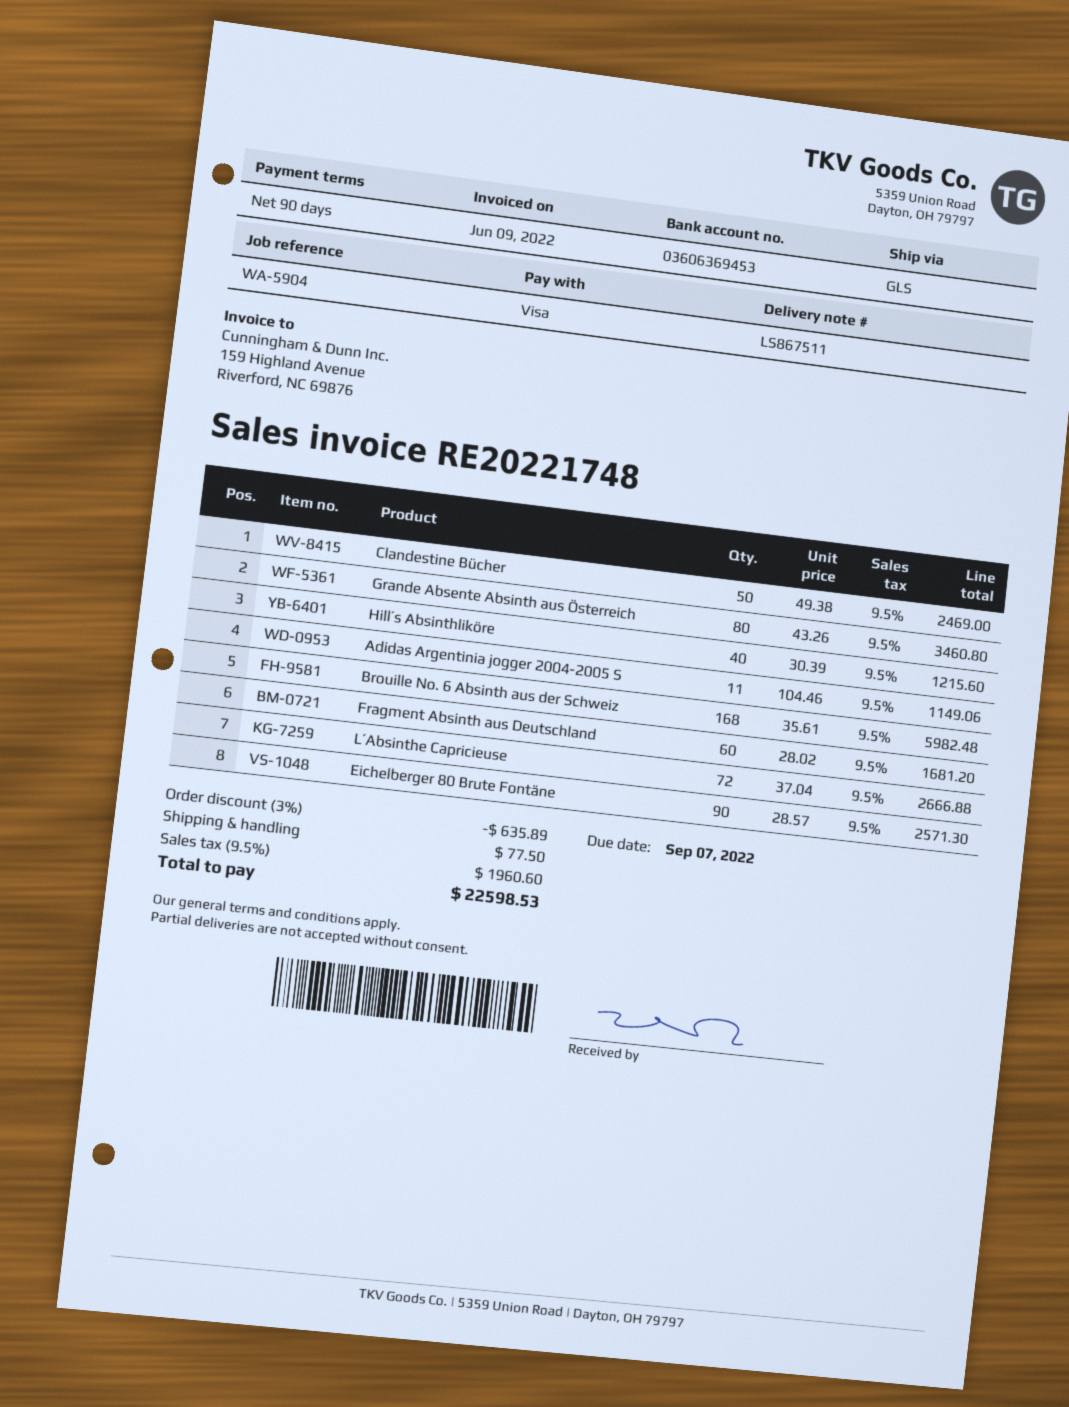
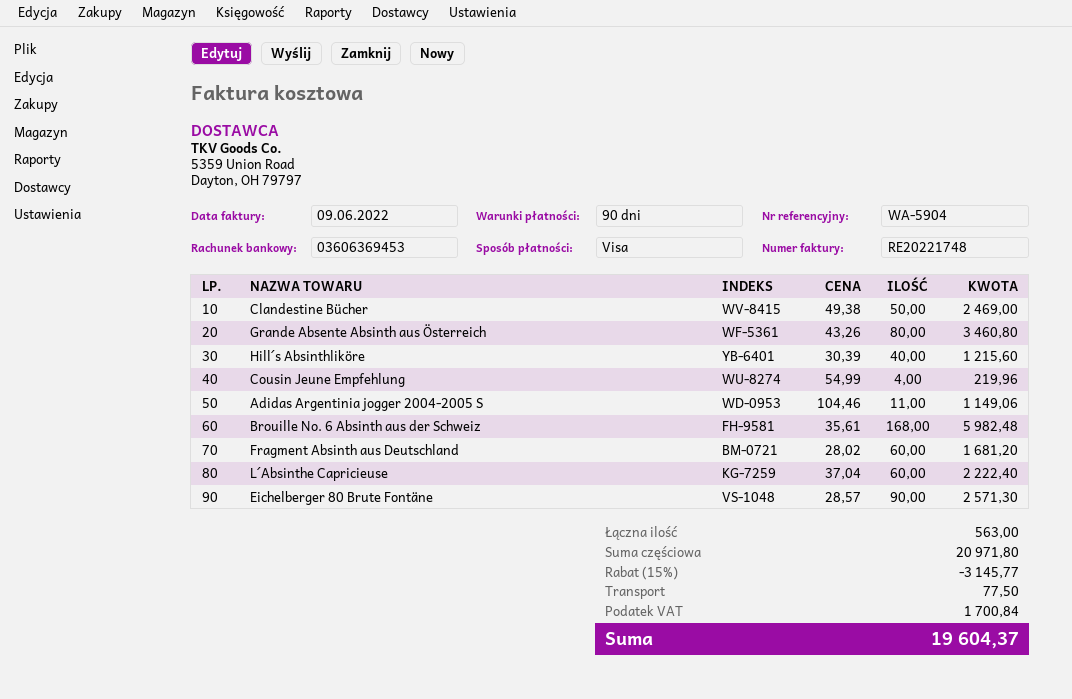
L´Absinthe Capricieuse: 72 x 37.04 = 2666.88 -> 60 x 37.04 = 2222.40
Cousin Jeune Empfehlung: none -> 4 x 54.99 = 219.96
discount: 3% = 635.89 -> 15% = 3145.77
tax: 1960.60 -> 1700.84
total: 22598.53 -> 19604.37

